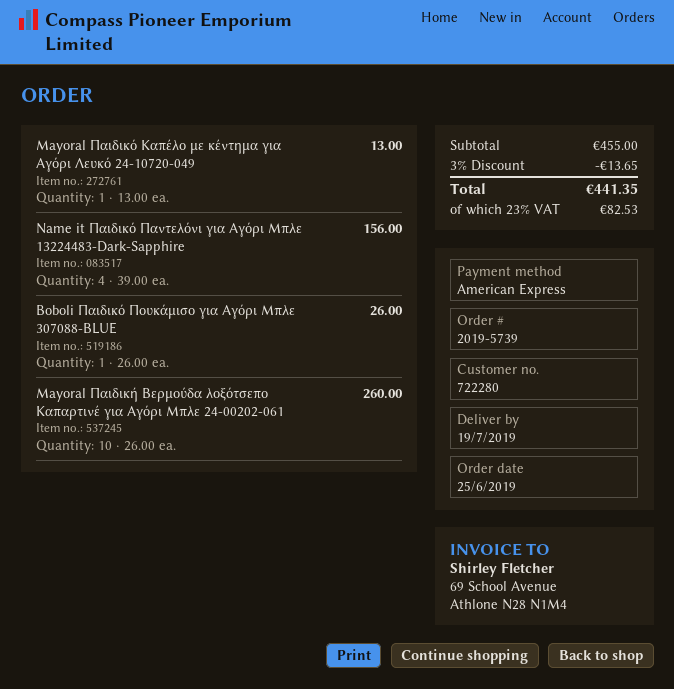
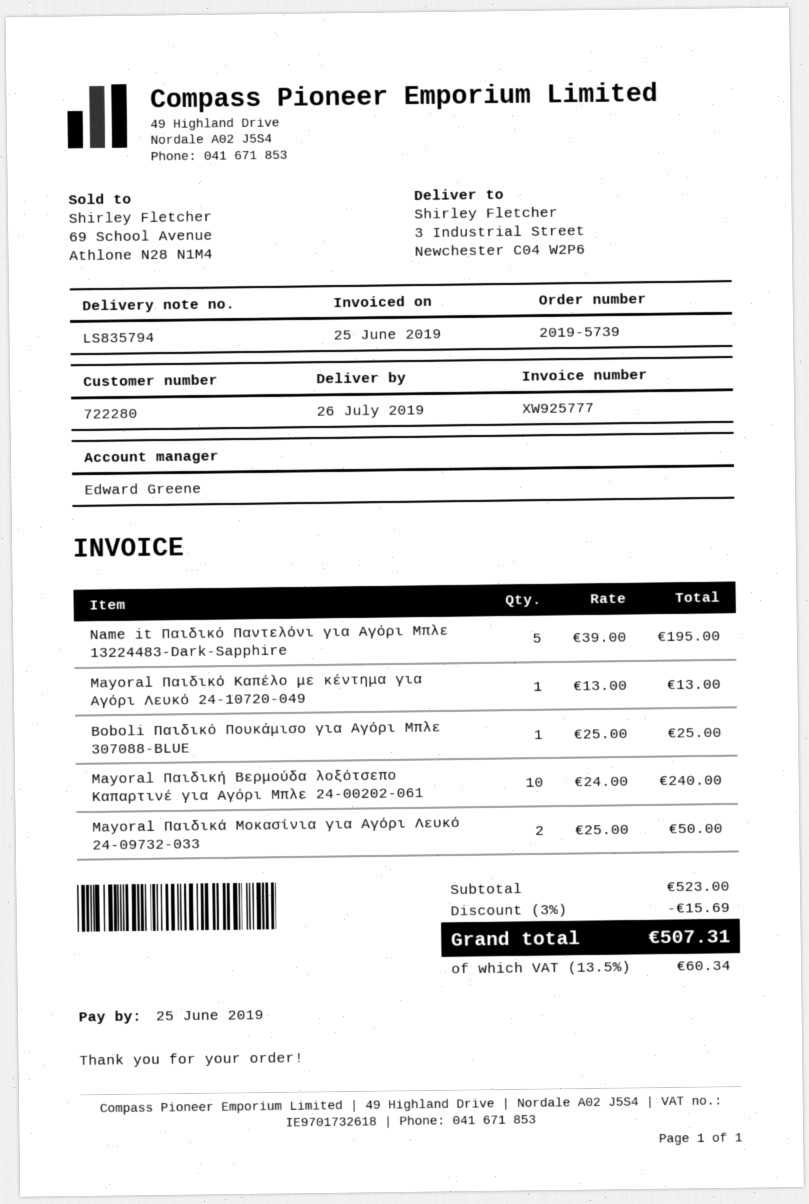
delivery date: 2019-07-19 -> 2019-07-26
Name it Παιδικό Παντελόνι για Αγόρι Μπλε 13224483-Dark-Sapphire: 4 x 39.00 = 156.00 -> 5 x 39.00 = 195.00
Boboli Παιδικό Πουκάμισο για Αγόρι Μπλε 307088-BLUE: 1 x 26.00 = 26.00 -> 1 x 25.00 = 25.00
Mayoral Παιδική Βερμούδα λοξότσεπο Καπαρτινέ για Αγόρι Μπλε 24-00202-061: 10 x 26.00 = 260.00 -> 10 x 24.00 = 240.00
Mayoral Παιδικά Μοκασίνια για Αγόρι Λευκό 24-09732-033: none -> 2 x 25.00 = 50.00
subtotal: 455.00 -> 523.00
discount: 3% = 13.65 -> 3% = 15.69
tax: 23% = 82.53 -> 13.5% = 60.34
total: 441.35 -> 507.31

